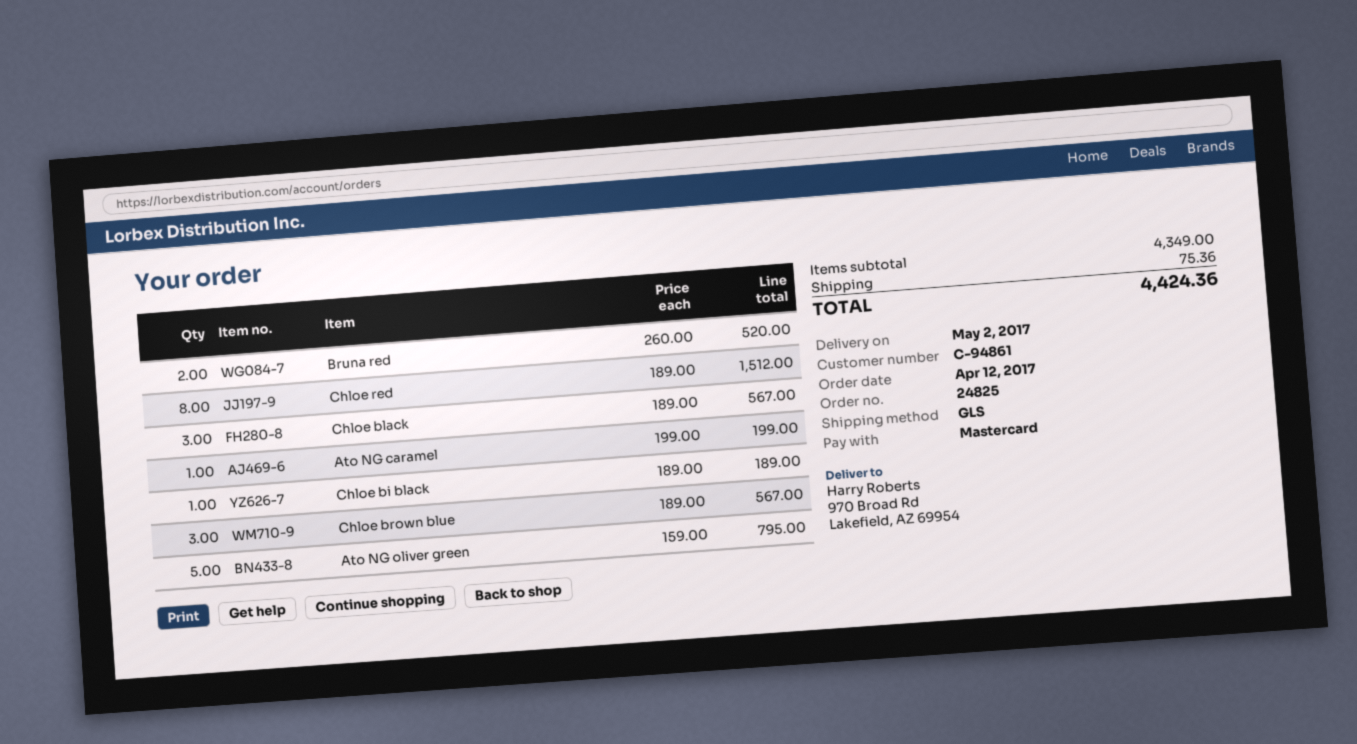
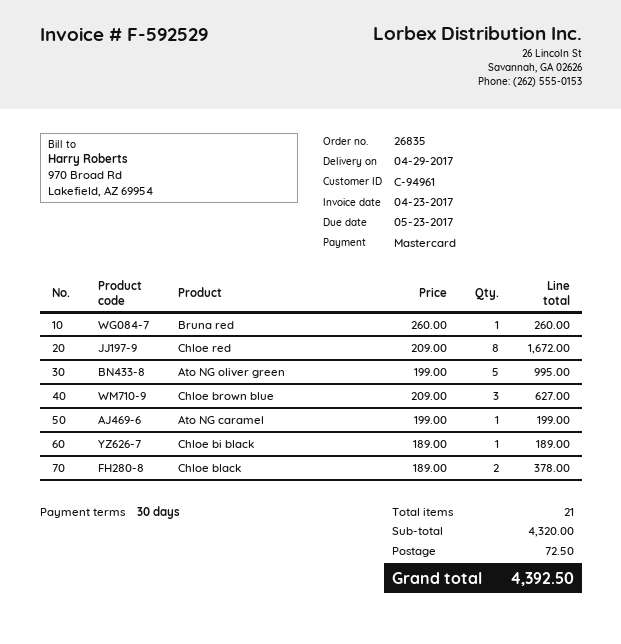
order number: 24825 -> 26835
delivery date: 2017-05-02 -> 2017-04-29
customer number: C-94861 -> C-94961
Bruna red: 2 x 260.00 = 520.00 -> 1 x 260.00 = 260.00
Chloe red: 8 x 189.00 = 1512.00 -> 8 x 209.00 = 1672.00
Chloe black: 3 x 189.00 = 567.00 -> 2 x 189.00 = 378.00
Chloe brown blue: 3 x 189.00 = 567.00 -> 3 x 209.00 = 627.00
Ato NG oliver green: 5 x 159.00 = 795.00 -> 5 x 199.00 = 995.00
subtotal: 4349.00 -> 4320.00
shipping: 75.36 -> 72.50
total: 4424.36 -> 4392.50

